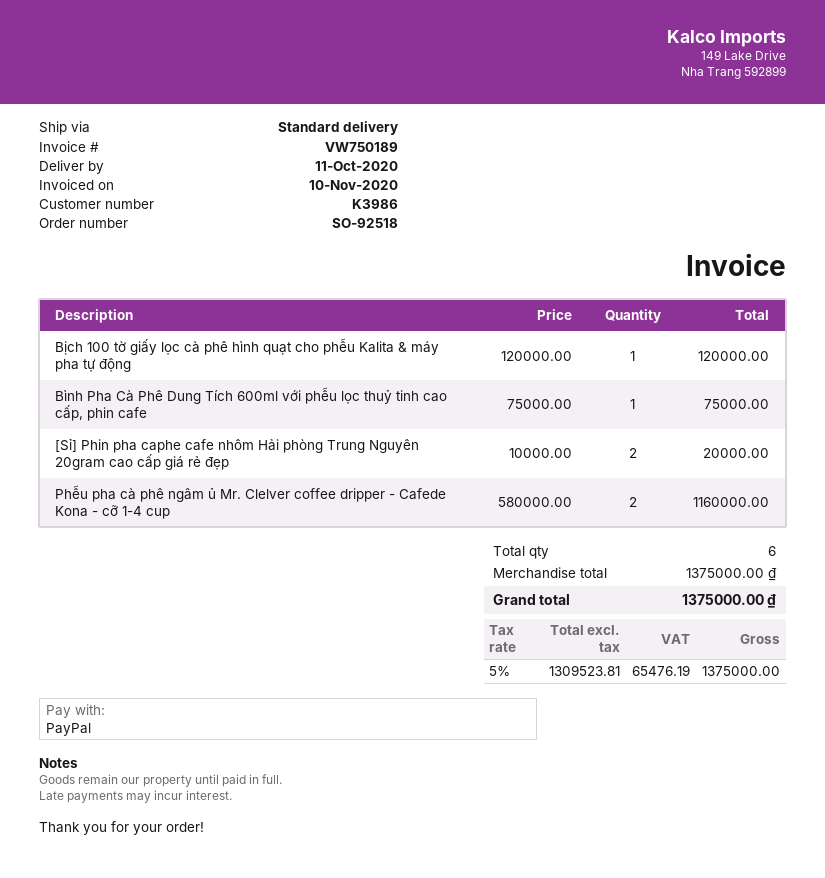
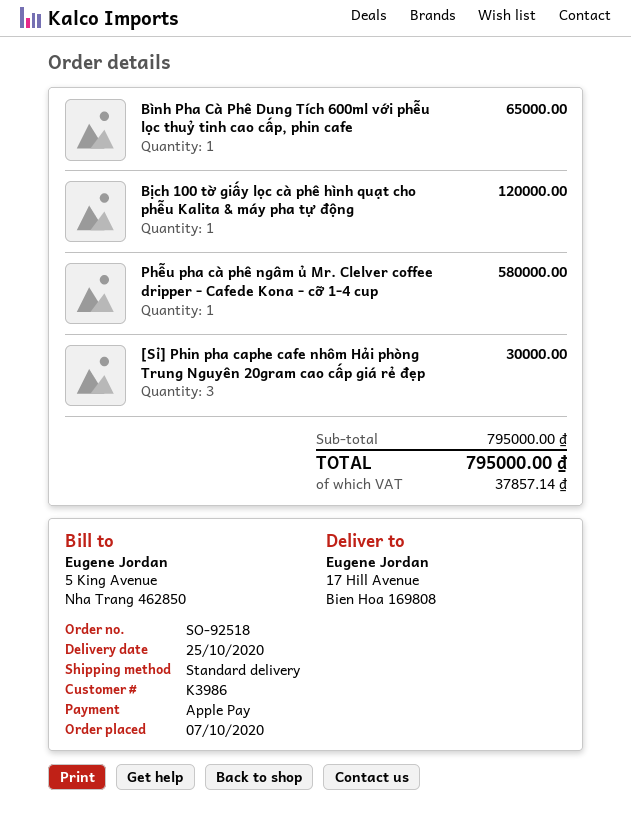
delivery date: 2020-10-11 -> 2020-10-25
payment method: PayPal -> Apple Pay
Bình Pha Cà Phê Dung Tích 600ml với phễu lọc thuỷ tinh cao cấp, phin cafe: 1 for 75000.00 -> 1 for 65000.00
[Sỉ] Phin pha caphe cafe nhôm Hải phòng Trung Nguyên 20gram cao cấp giá rẻ đẹp: 2 for 20000.00 -> 3 for 30000.00
Phễu pha cà phê ngâm ủ Mr. Clelver coffee dripper - Cafede Kona - cỡ 1-4 cup: 2 for 1160000.00 -> 1 for 580000.00
subtotal: 1375000.00 -> 795000.00
tax: 65476.19 -> 37857.14
total: 1375000.00 -> 795000.00

